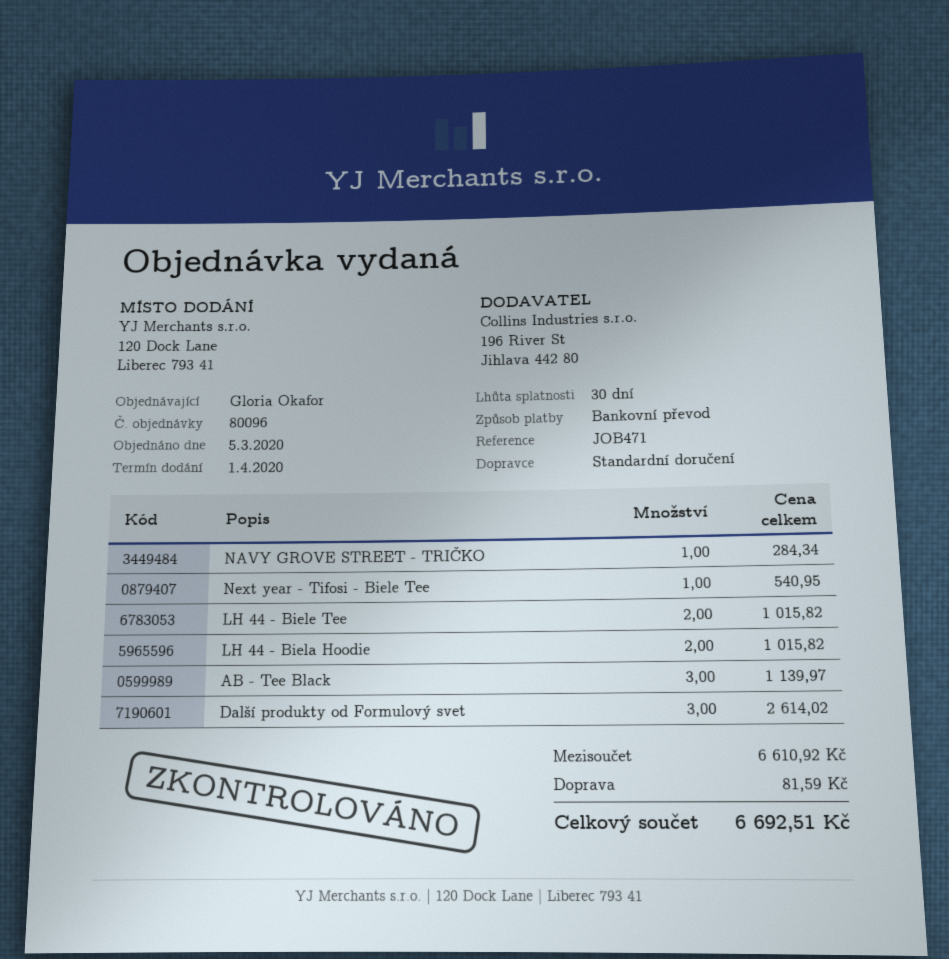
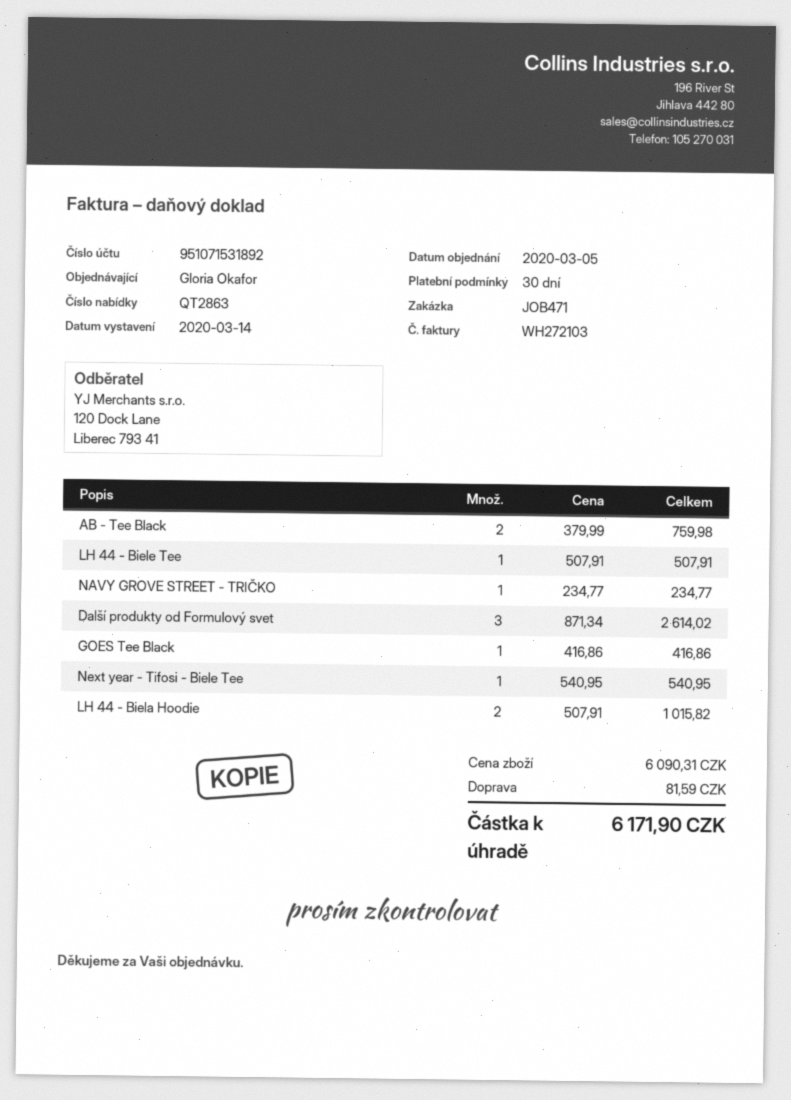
NAVY GROVE STREET - TRIČKO: 1 for 284.34 -> 1 for 234.77
LH 44 - Biele Tee: 2 for 1015.82 -> 1 for 507.91
AB - Tee Black: 3 for 1139.97 -> 2 for 759.98
GOES Tee Black: none -> 1 for 416.86
subtotal: 6610.92 -> 6090.31
total: 6692.51 -> 6171.90

